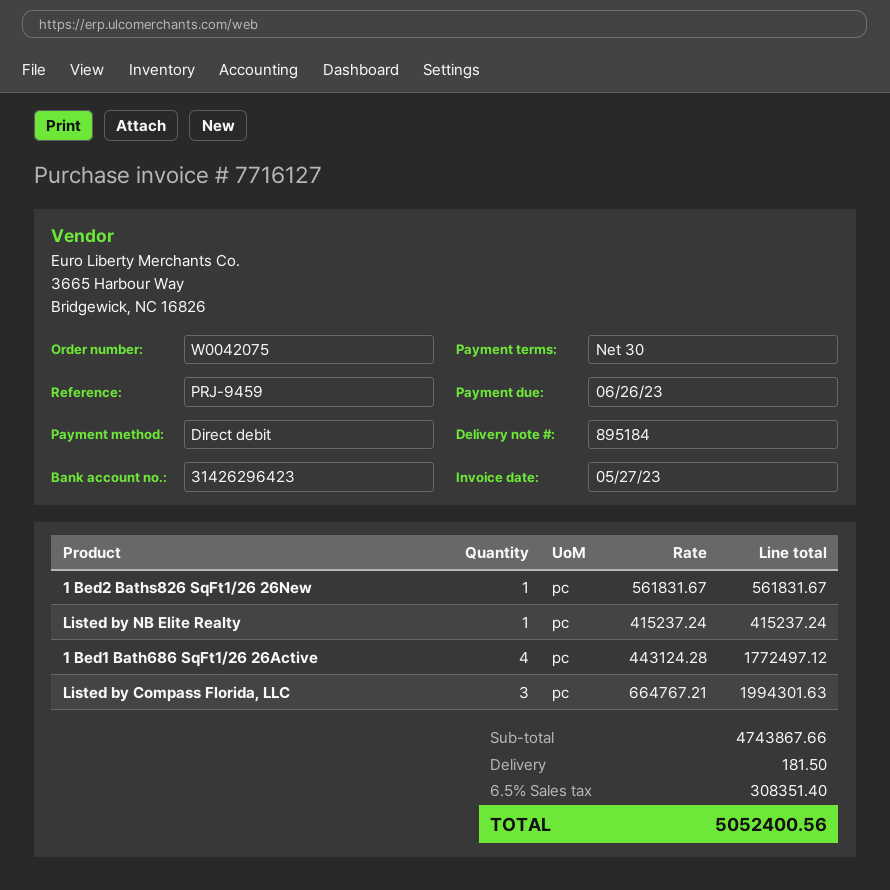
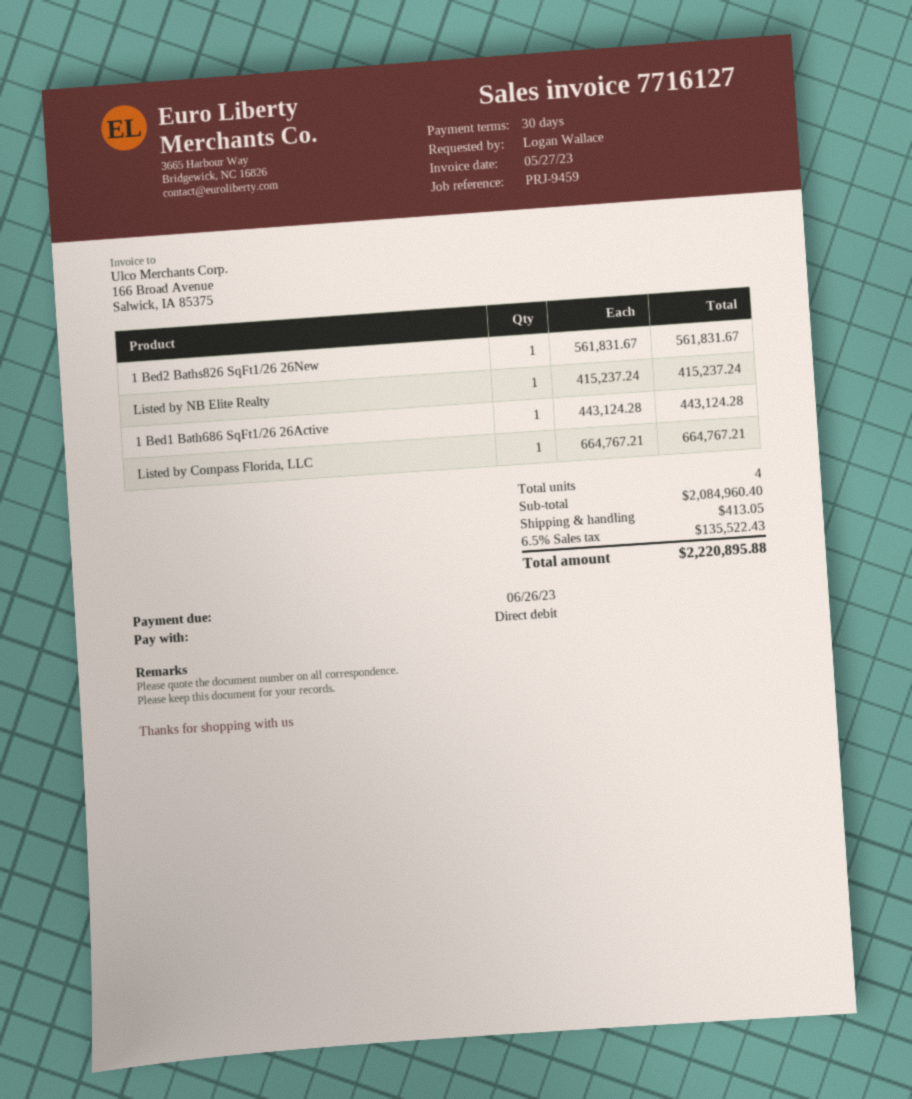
1 Bed1 Bath686 SqFt1/26 26Active: 4 x 443124.28 = 1772497.12 -> 1 x 443124.28 = 443124.28
Listed by Compass Florida, LLC: 3 x 664767.21 = 1994301.63 -> 1 x 664767.21 = 664767.21
subtotal: 4743867.66 -> 2084960.40
shipping: 181.50 -> 413.05
tax: 6.5% = 308351.40 -> 6.5% = 135522.43
total: 5052400.56 -> 2220895.88

